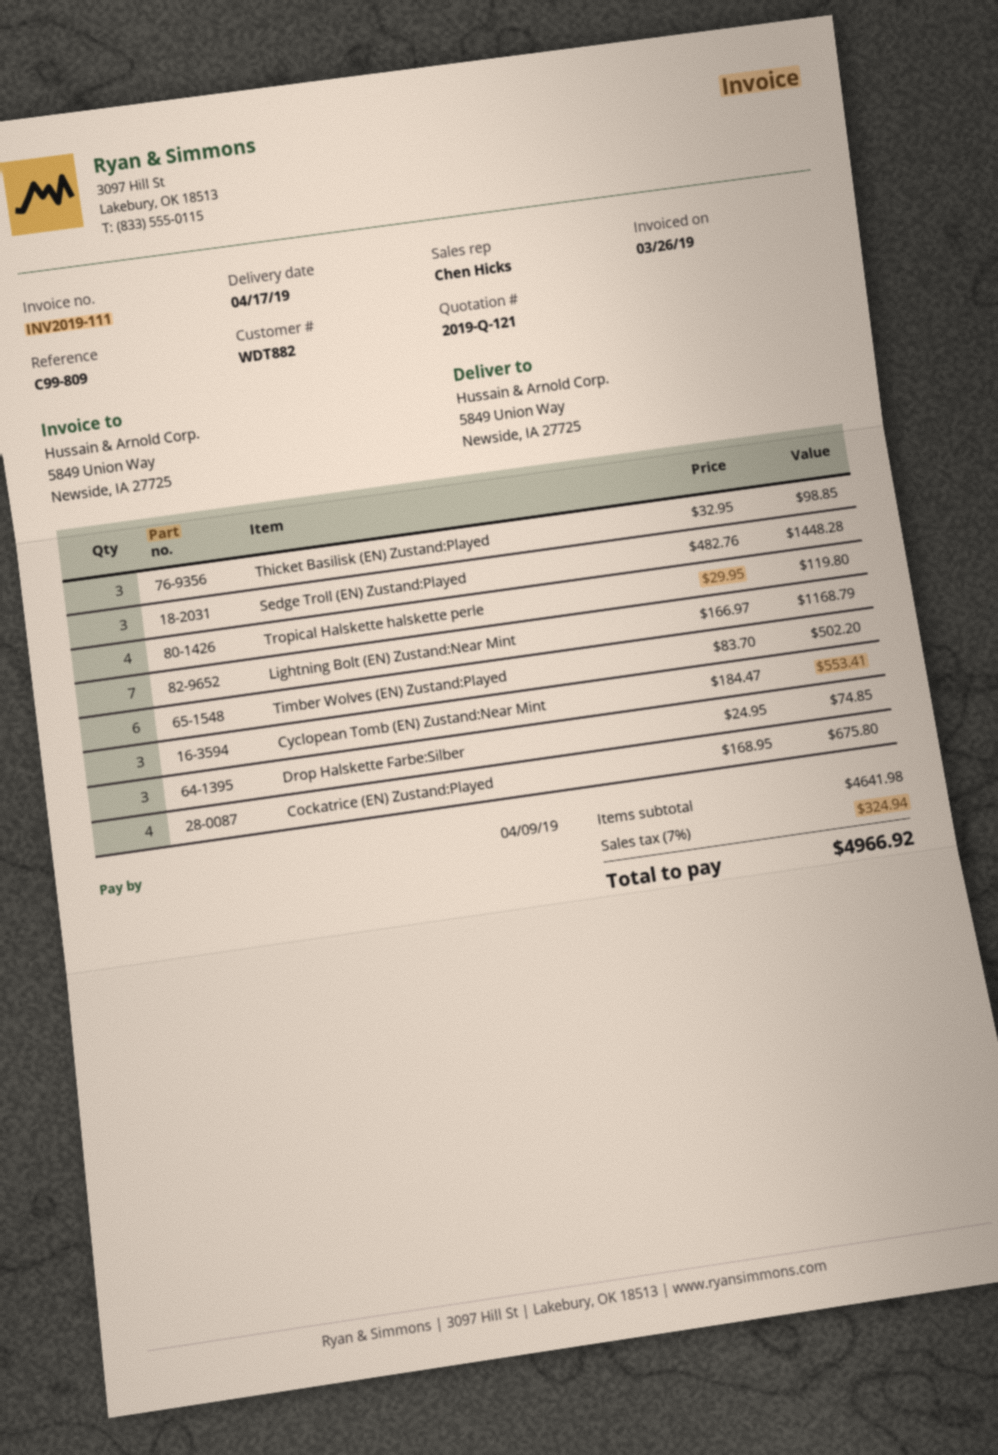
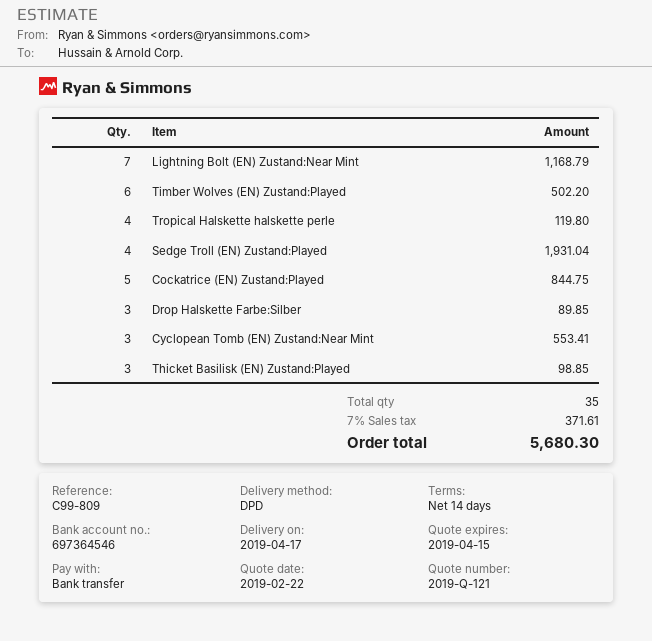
Sedge Troll (EN) Zustand:Played: 3 for 1448.28 -> 4 for 1931.04
Drop Halskette Farbe:Silber: 3 for 74.85 -> 3 for 89.85
Cockatrice (EN) Zustand:Played: 4 for 675.80 -> 5 for 844.75
tax: 7% = 324.94 -> 7% = 371.61
total: 4966.92 -> 5680.30

